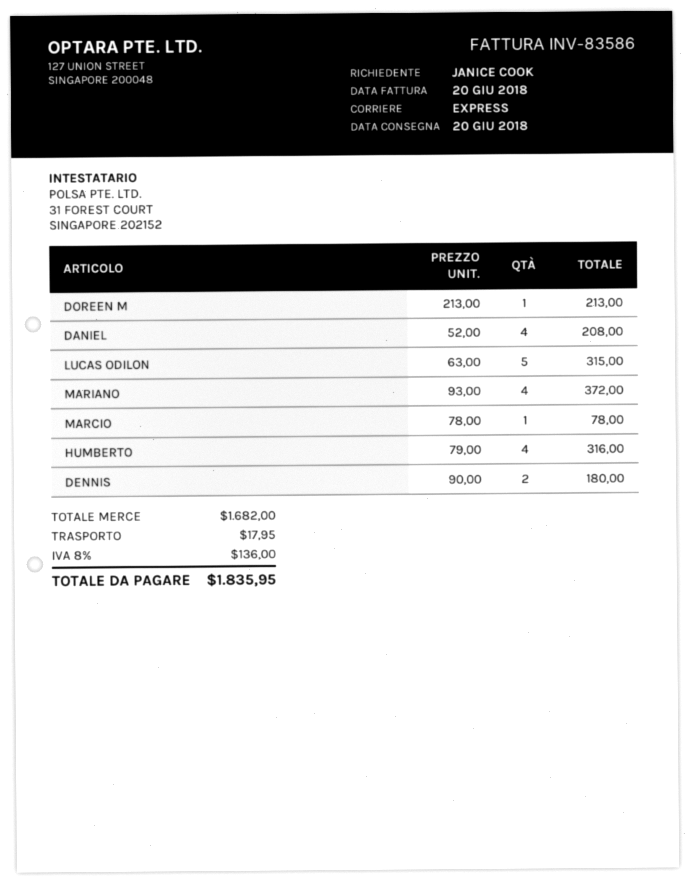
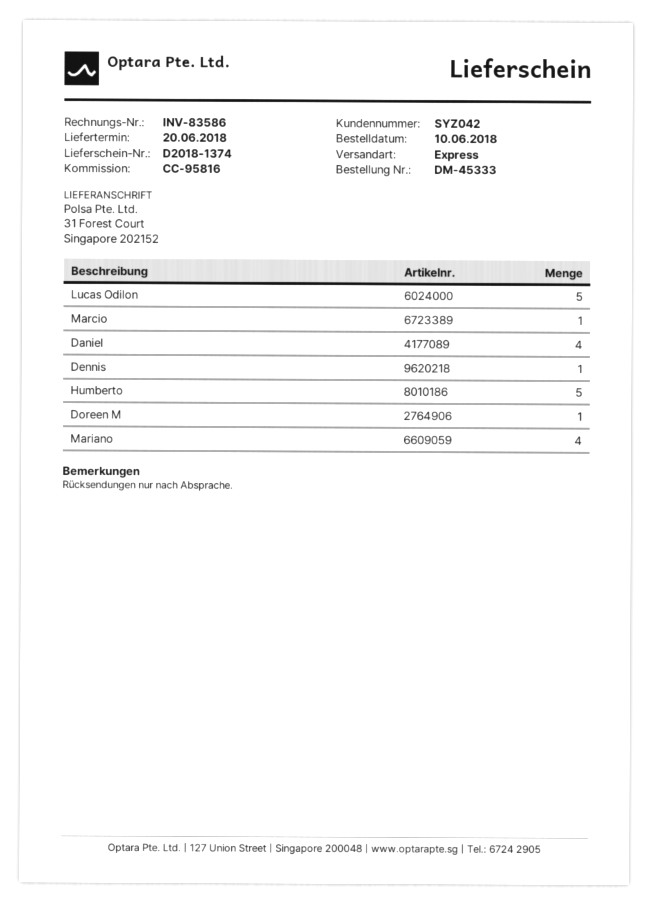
HUMBERTO: 4 -> 5
DENNIS: 2 -> 1

